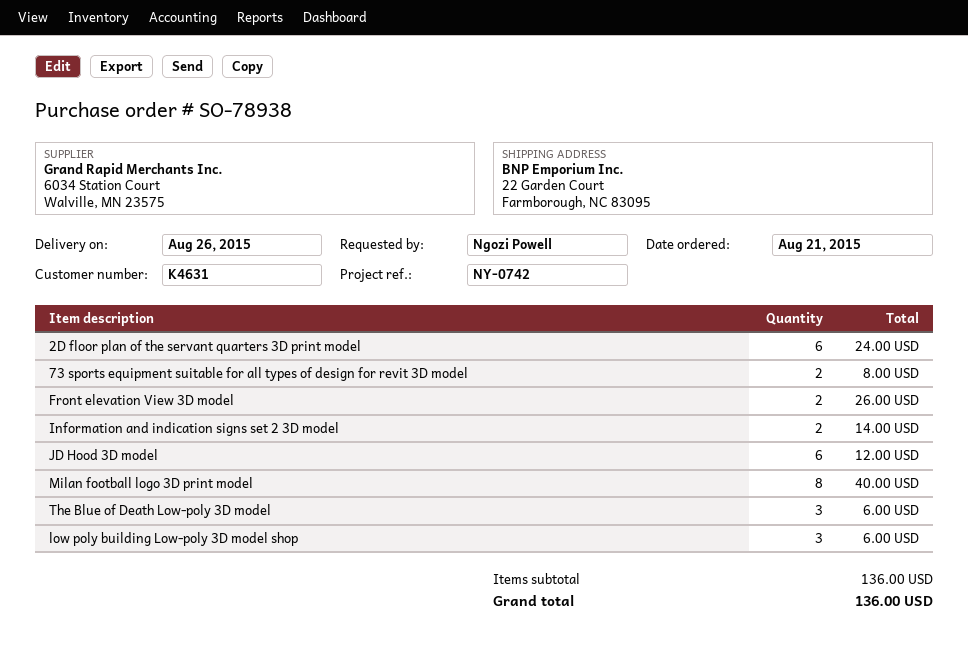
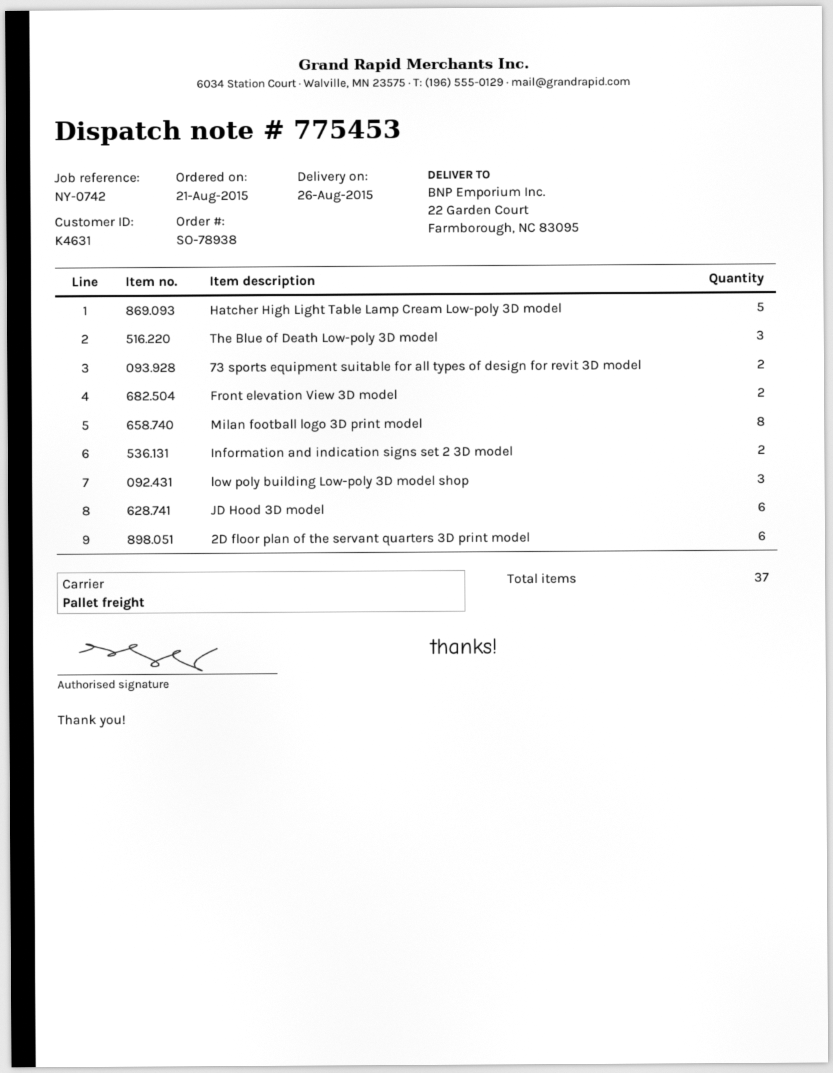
Hatcher High Light Table Lamp Cream Low-poly 3D model: none -> 5

